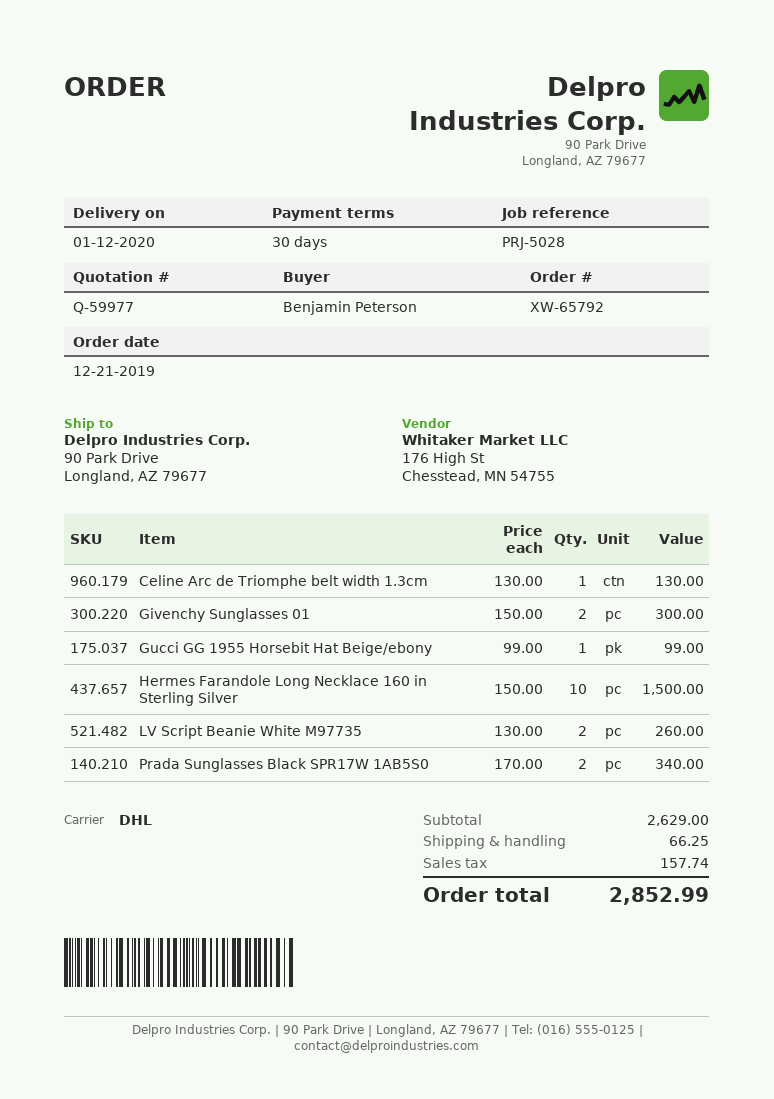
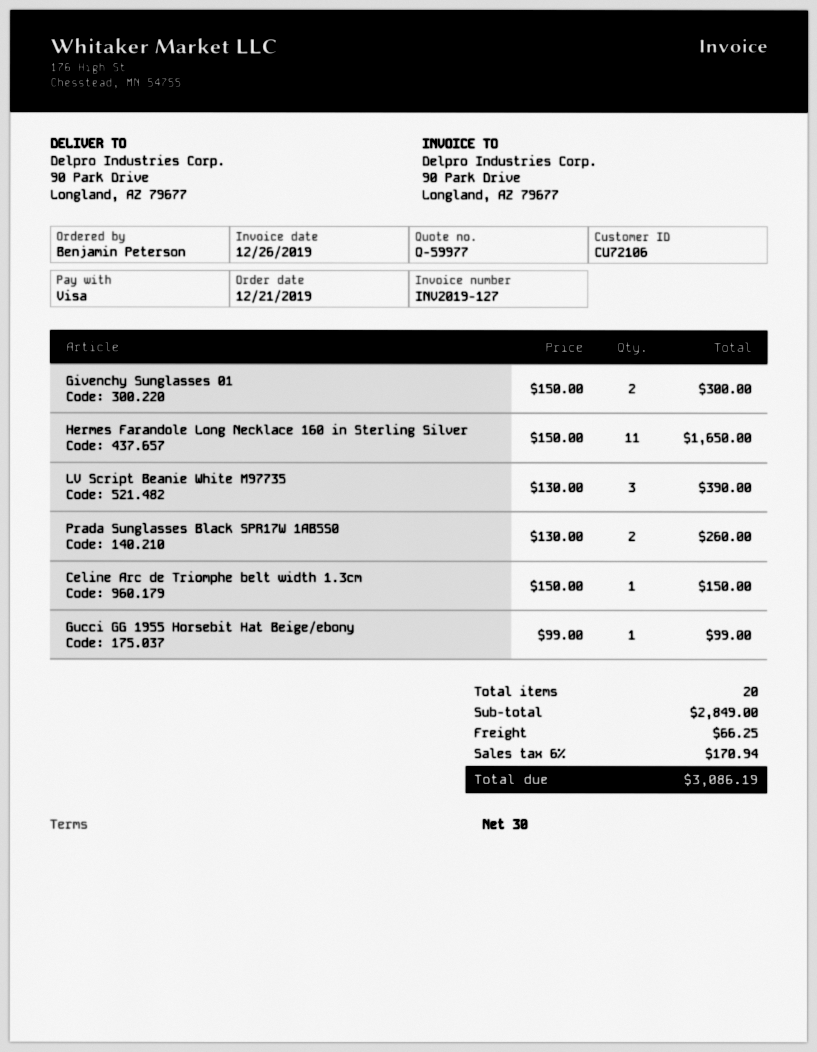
Celine Arc de Triomphe belt width 1.3cm: 1 x 130.00 = 130.00 -> 1 x 150.00 = 150.00
Hermes Farandole Long Necklace 160 in Sterling Silver: 10 x 150.00 = 1500.00 -> 11 x 150.00 = 1650.00
LV Script Beanie White M97735: 2 x 130.00 = 260.00 -> 3 x 130.00 = 390.00
Prada Sunglasses Black SPR17W 1AB5S0: 2 x 170.00 = 340.00 -> 2 x 130.00 = 260.00
subtotal: 2629.00 -> 2849.00
tax: 157.74 -> 170.94
total: 2852.99 -> 3086.19

